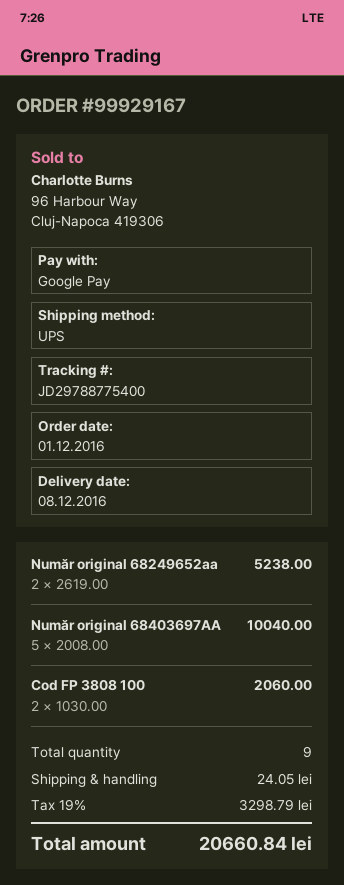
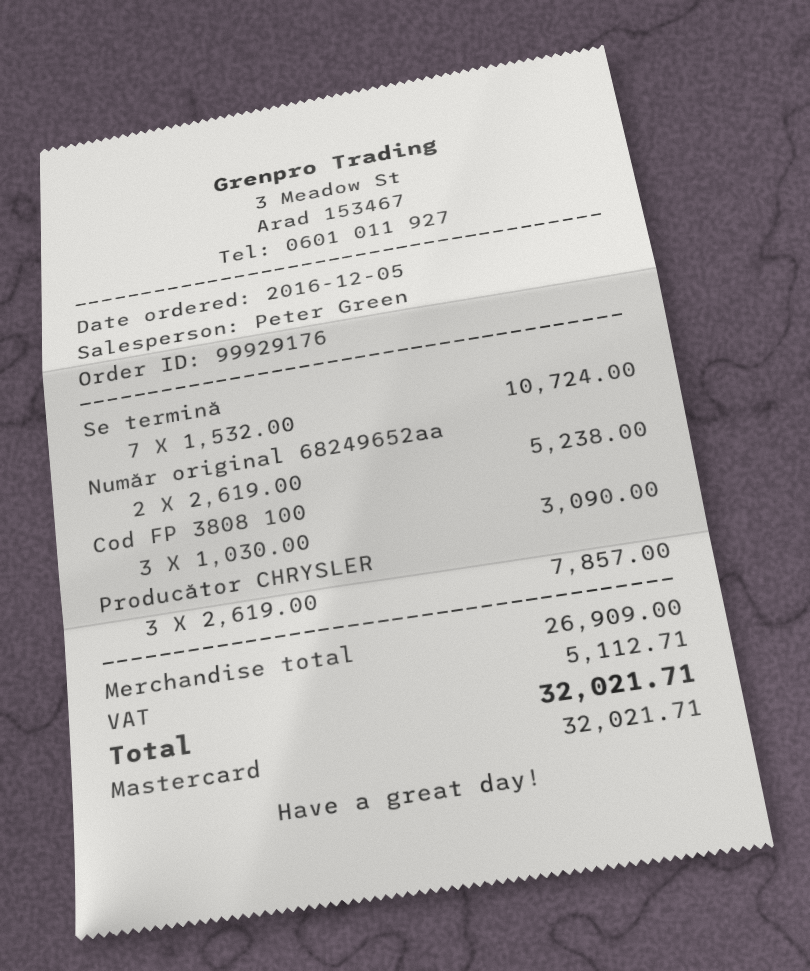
order number: 99929167 -> 99929176
order date: 2016-12-01 -> 2016-12-05
payment method: Google Pay -> Mastercard
Număr original 68403697AA: 5 x 2008.00 = 10040.00 -> none
Cod FP 3808 100: 2 x 1030.00 = 2060.00 -> 3 x 1030.00 = 3090.00
Se termină: none -> 7 x 1532.00 = 10724.00
Producător CHRYSLER: none -> 3 x 2619.00 = 7857.00
shipping: 24.05 -> none
tax: 3298.79 -> 5112.71
total: 20660.84 -> 32021.71

